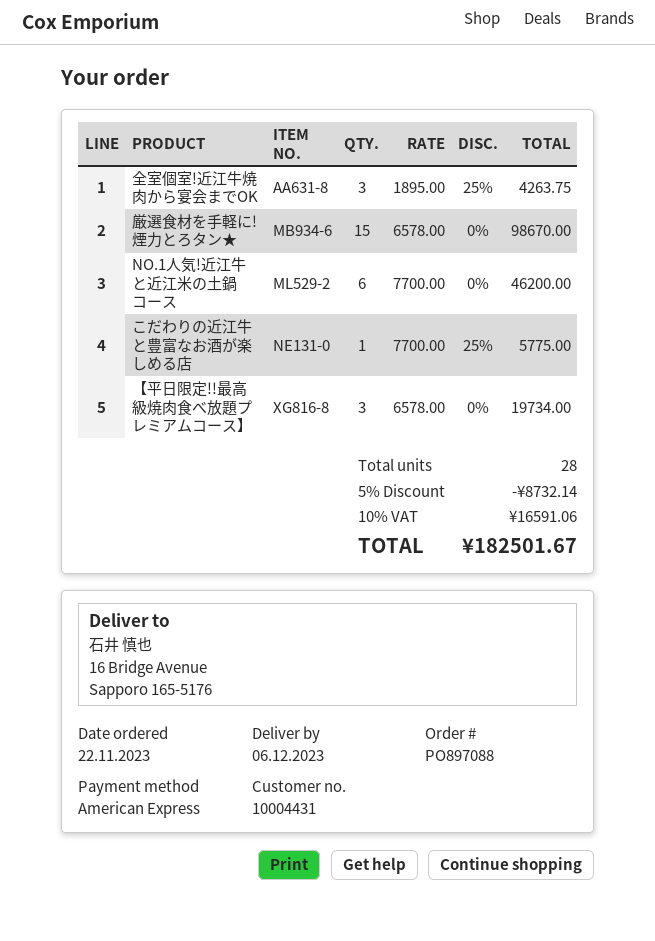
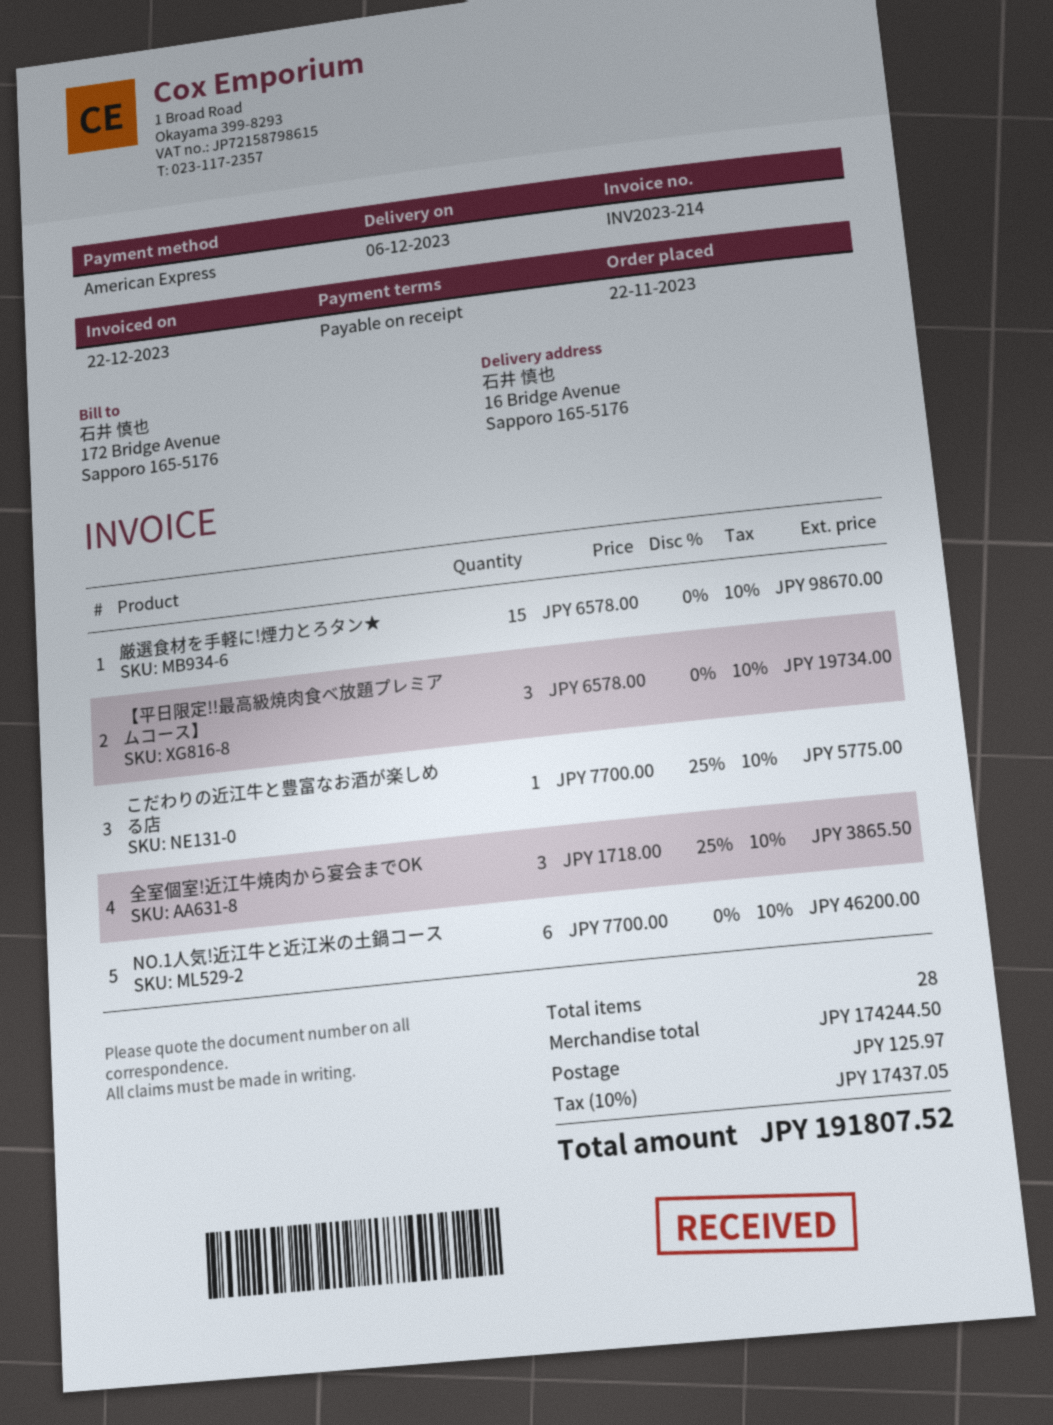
全室個室!近江牛焼肉から宴会までOK: 3 x 1895.00 - 25% = 4263.75 -> 3 x 1718.00 - 25% = 3865.50
discount: 5% = 8732.14 -> none
shipping: none -> 125.97
tax: 10% = 16591.06 -> 10% = 17437.05
total: 182501.67 -> 191807.52

